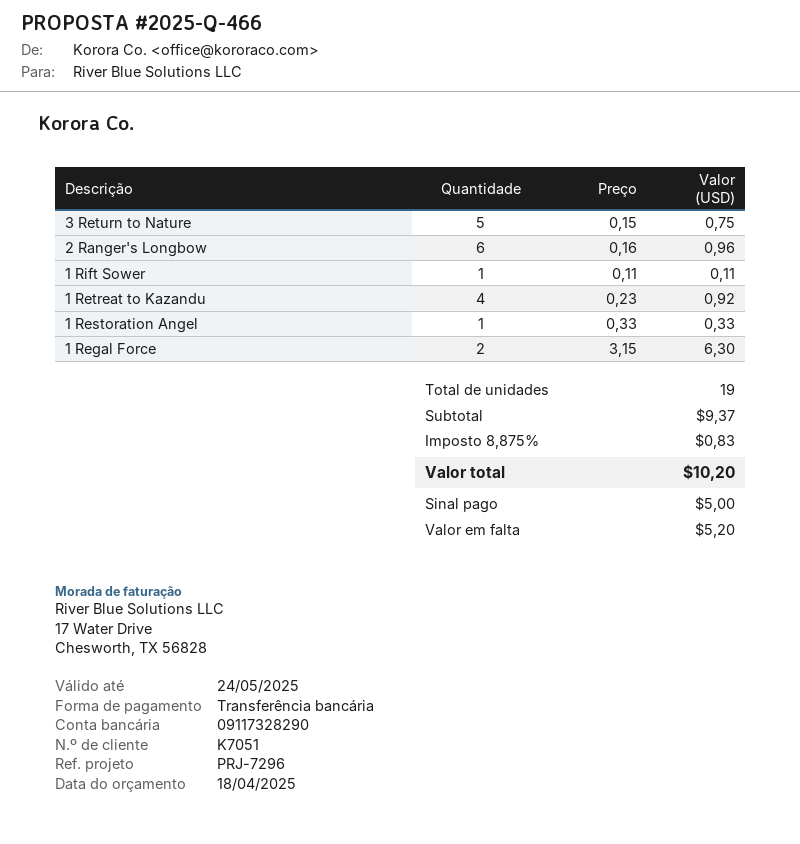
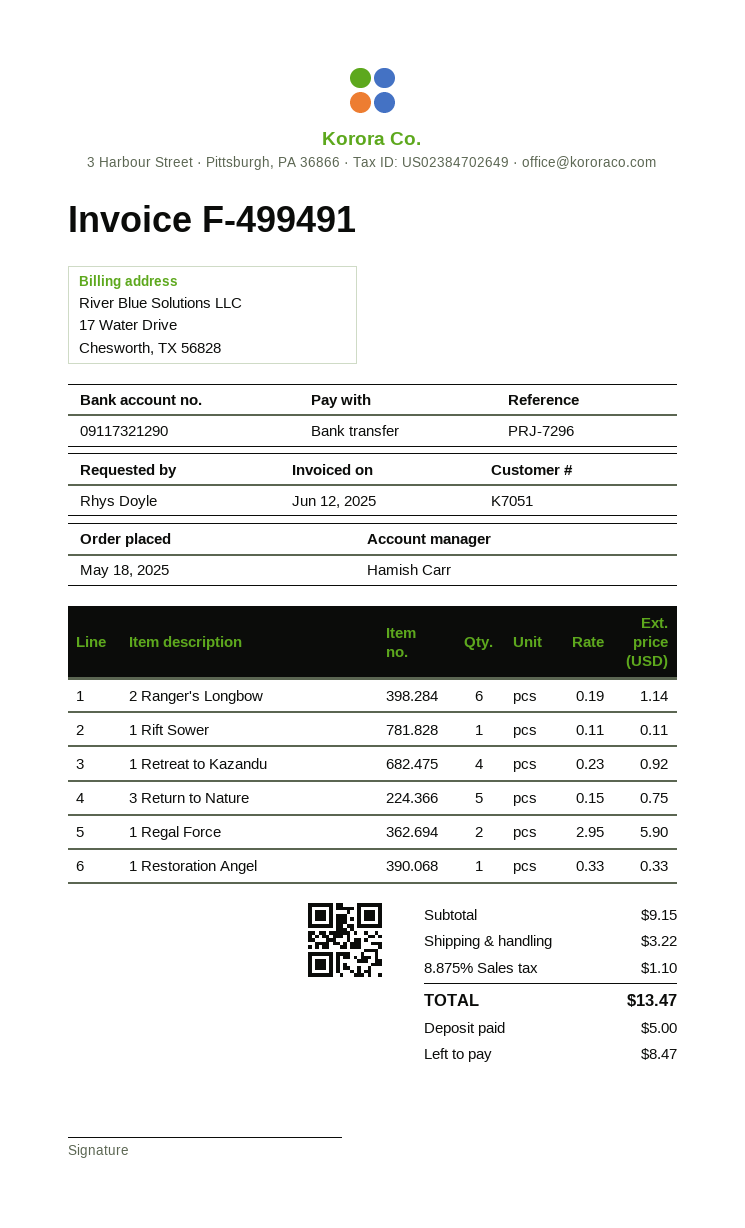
bank account: 09117328290 -> 09117321290
2 Ranger's Longbow: 6 x 0.16 = 0.96 -> 6 x 0.19 = 1.14
1 Regal Force: 2 x 3.15 = 6.30 -> 2 x 2.95 = 5.90
subtotal: 9.37 -> 9.15
shipping: none -> 3.22
tax: 8.875% = 0.83 -> 8.875% = 1.10
total: 10.20 -> 13.47
balance: 5.20 -> 8.47

